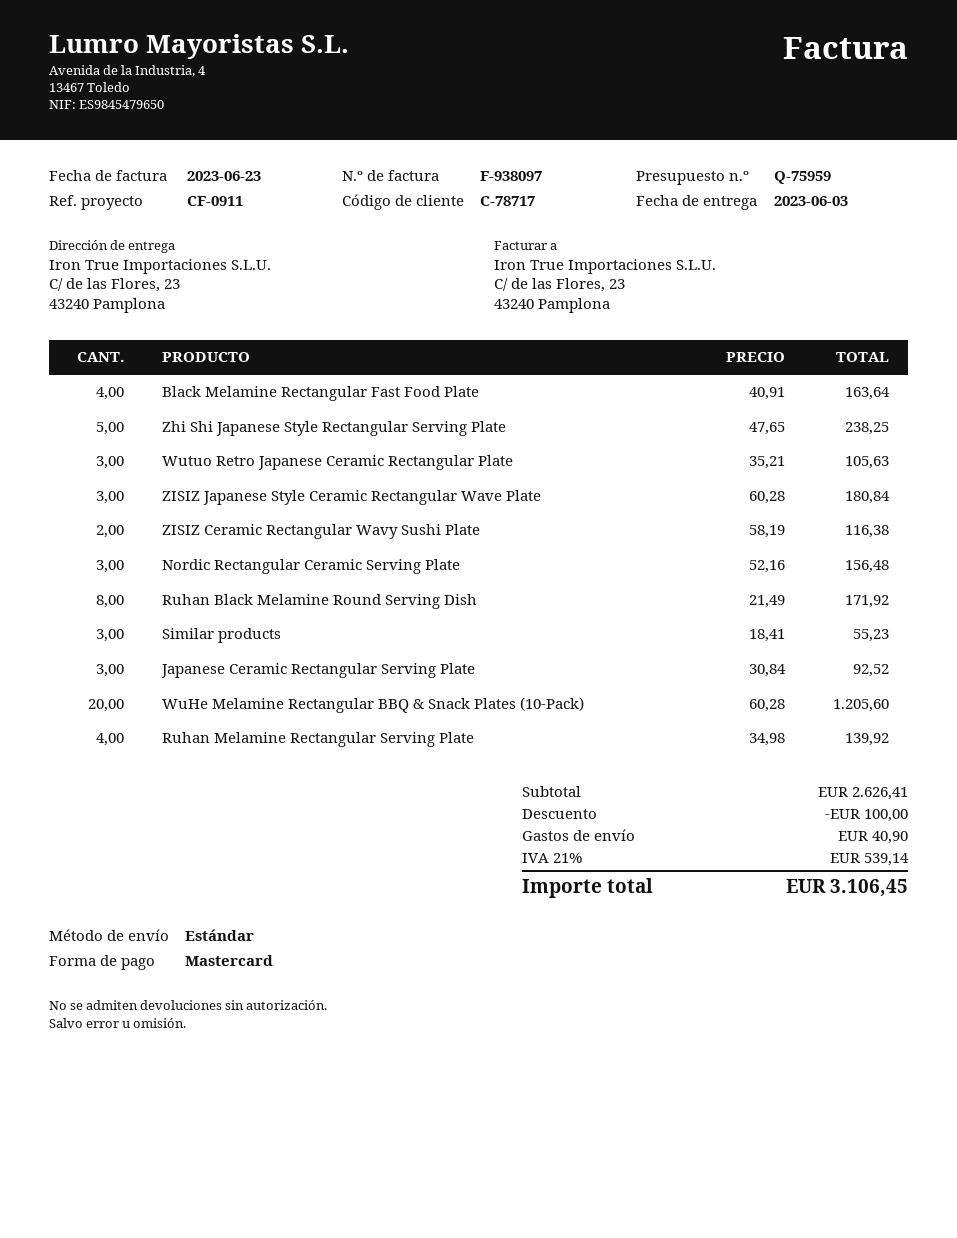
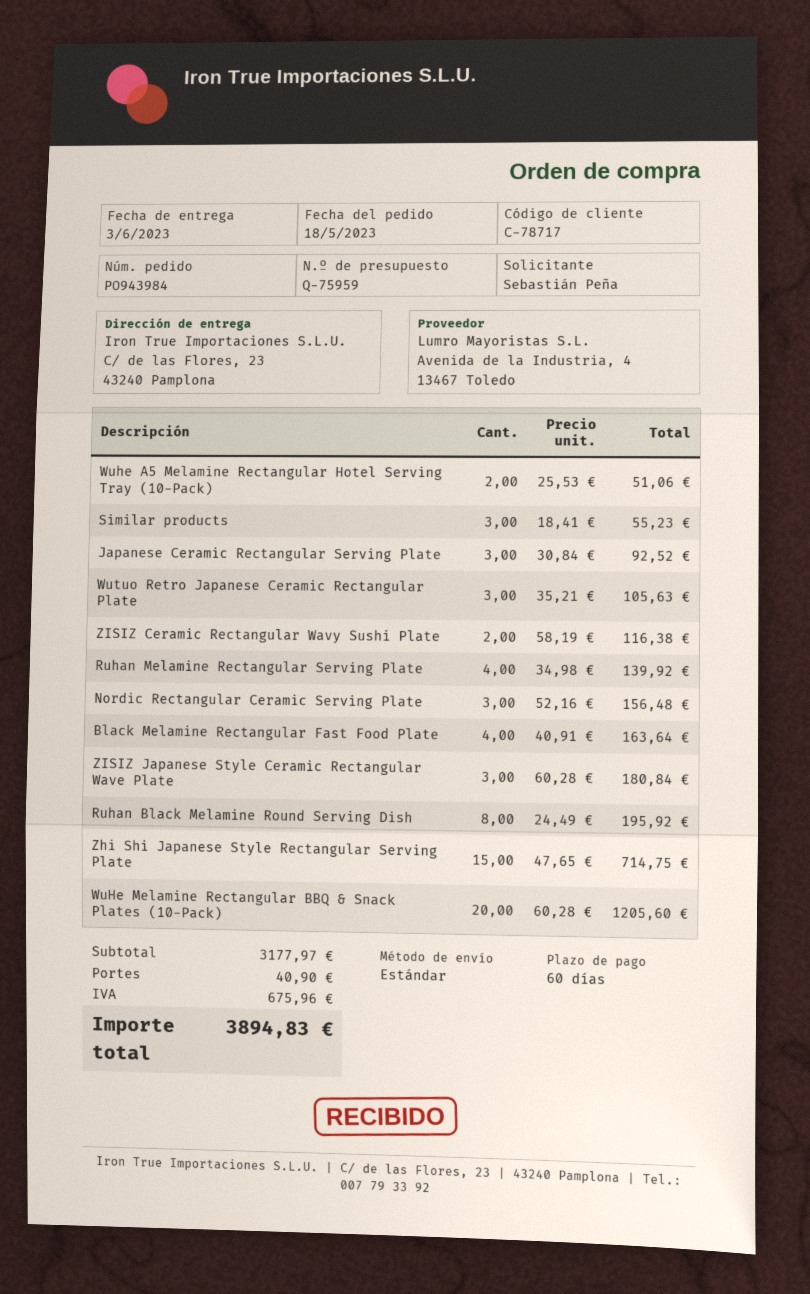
Zhi Shi Japanese Style Rectangular Serving Plate: 5 x 47.65 = 238.25 -> 15 x 47.65 = 714.75
Ruhan Black Melamine Round Serving Dish: 8 x 21.49 = 171.92 -> 8 x 24.49 = 195.92
Wuhe A5 Melamine Rectangular Hotel Serving Tray (10-Pack): none -> 2 x 25.53 = 51.06
subtotal: 2626.41 -> 3177.97
discount: 100.00 -> none
tax: 539.14 -> 675.96
total: 3106.45 -> 3894.83

